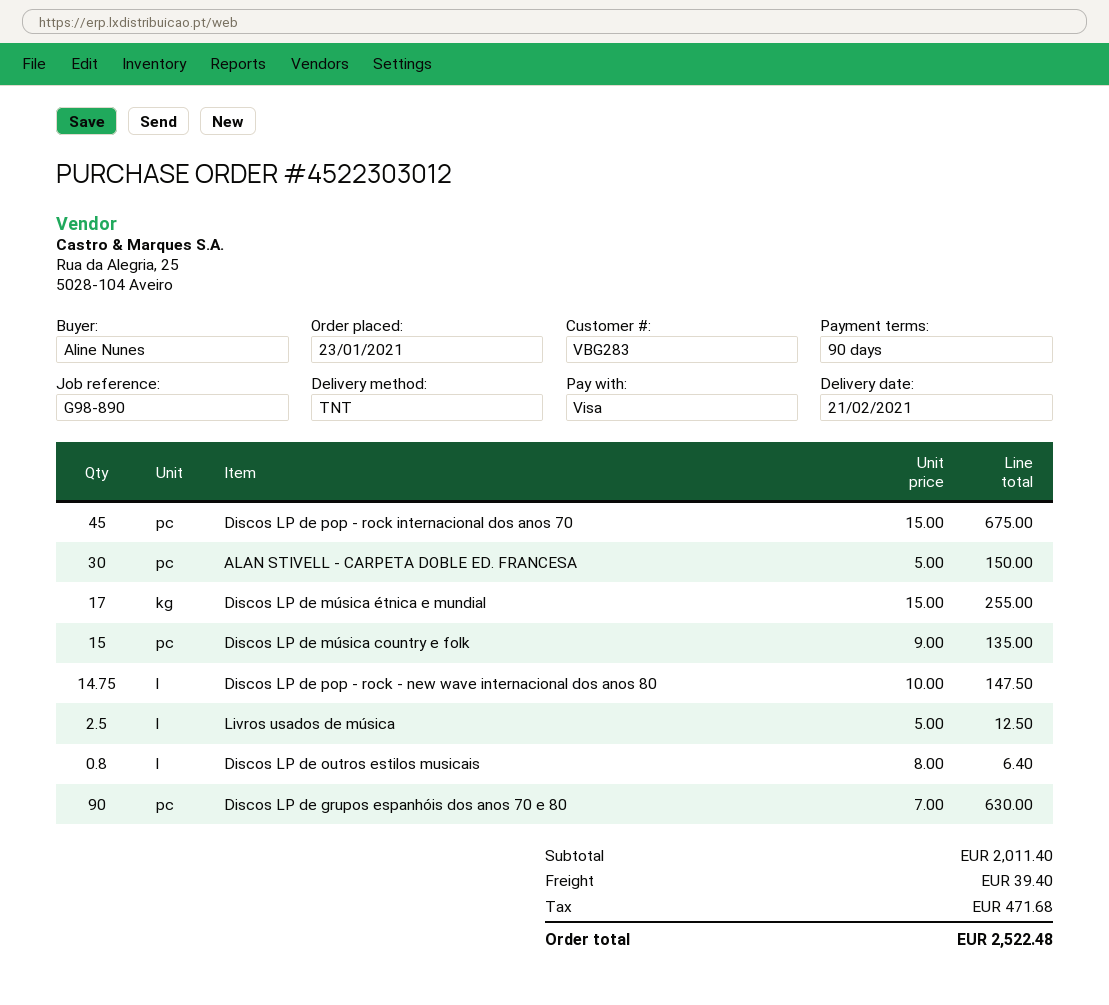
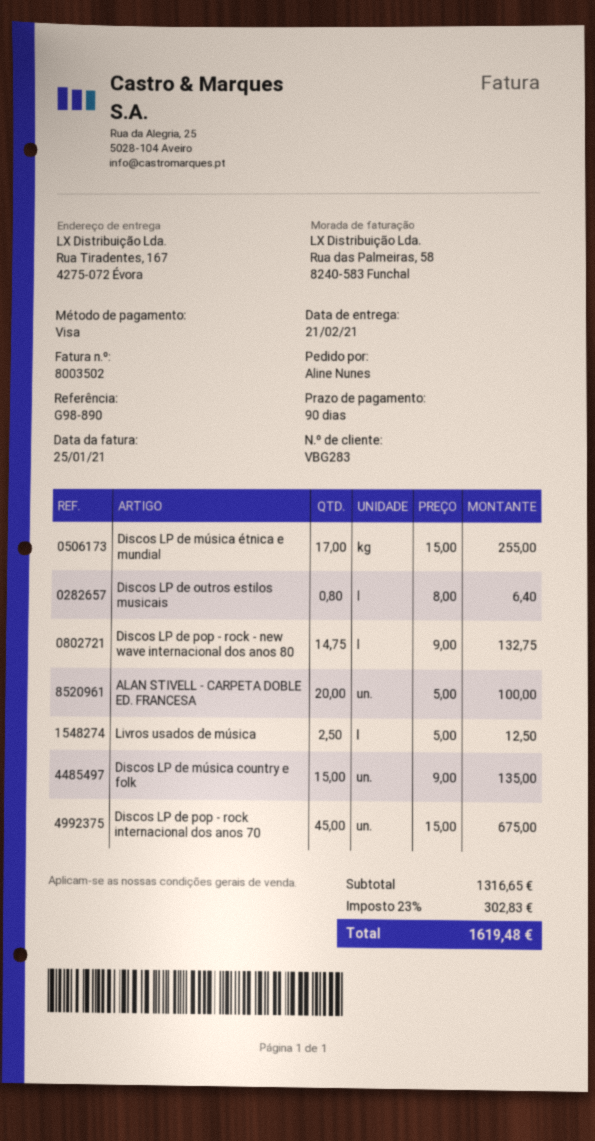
ALAN STIVELL - CARPETA DOBLE ED. FRANCESA: 30 x 5.00 = 150.00 -> 20 x 5.00 = 100.00
Discos LP de pop - rock - new wave internacional dos anos 80: 14.75 x 10.00 = 147.50 -> 14.75 x 9.00 = 132.75
Discos LP de grupos espanhóis dos anos 70 e 80: 90 x 7.00 = 630.00 -> none
subtotal: 2011.40 -> 1316.65
shipping: 39.40 -> none
tax: 471.68 -> 302.83
total: 2522.48 -> 1619.48

